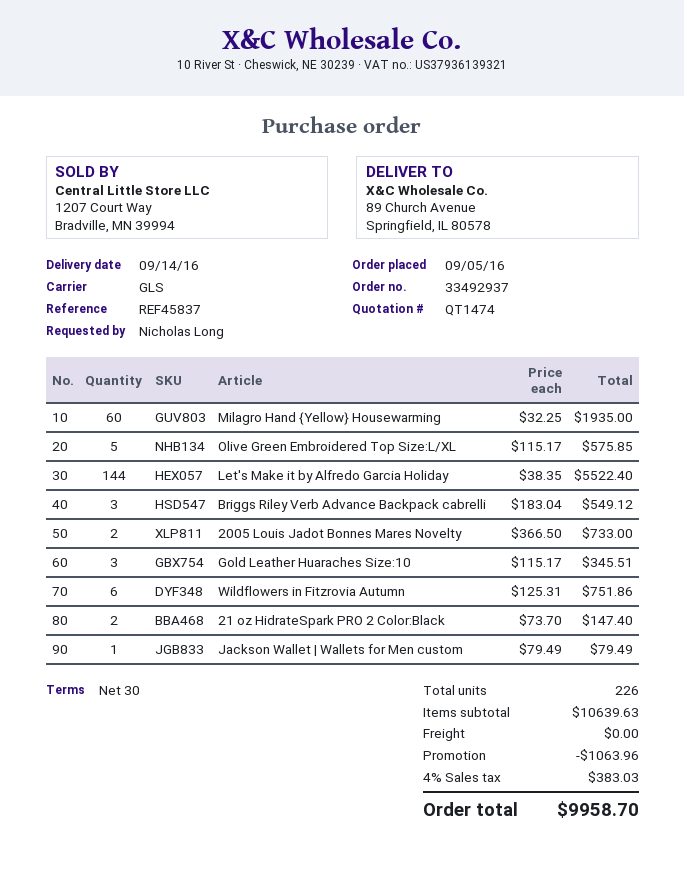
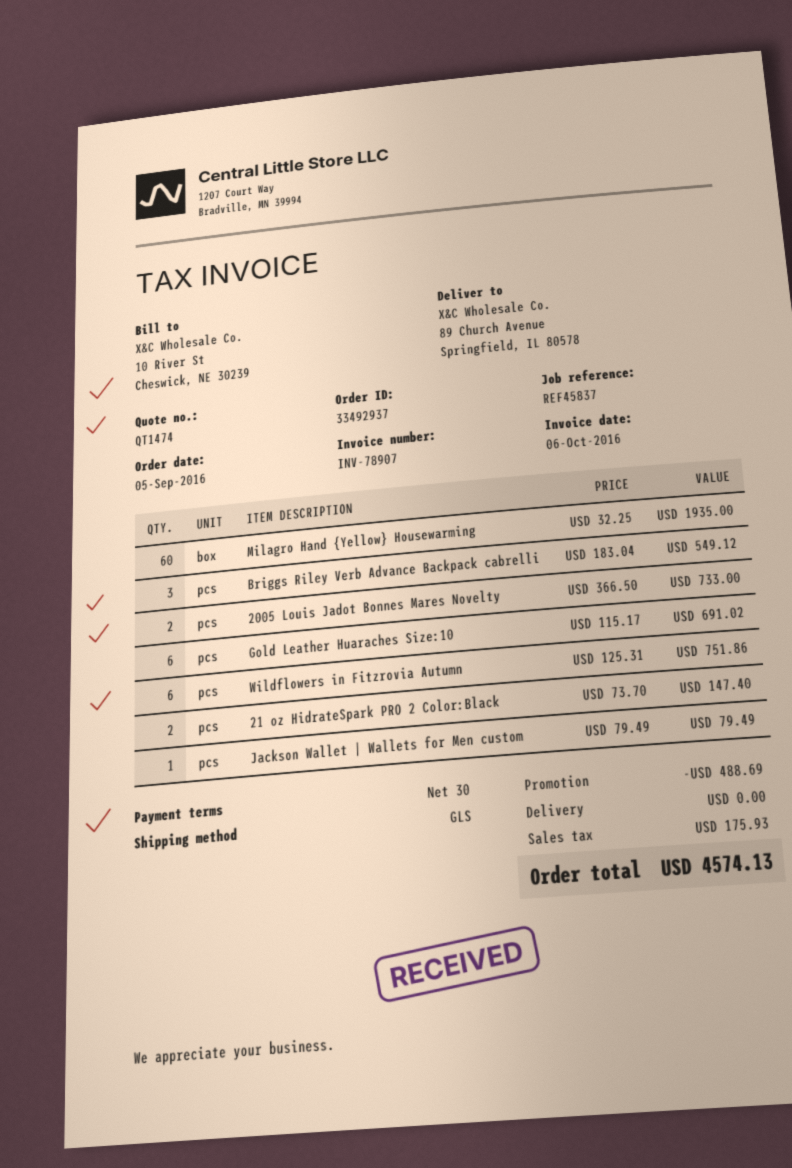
Olive Green Embroidered Top Size:L/XL: 5 x 115.17 = 575.85 -> none
Let's Make it by Alfredo Garcia Holiday: 144 x 38.35 = 5522.40 -> none
Gold Leather Huaraches Size:10: 3 x 115.17 = 345.51 -> 6 x 115.17 = 691.02
discount: 1063.96 -> 488.69
tax: 383.03 -> 175.93
total: 9958.70 -> 4574.13

